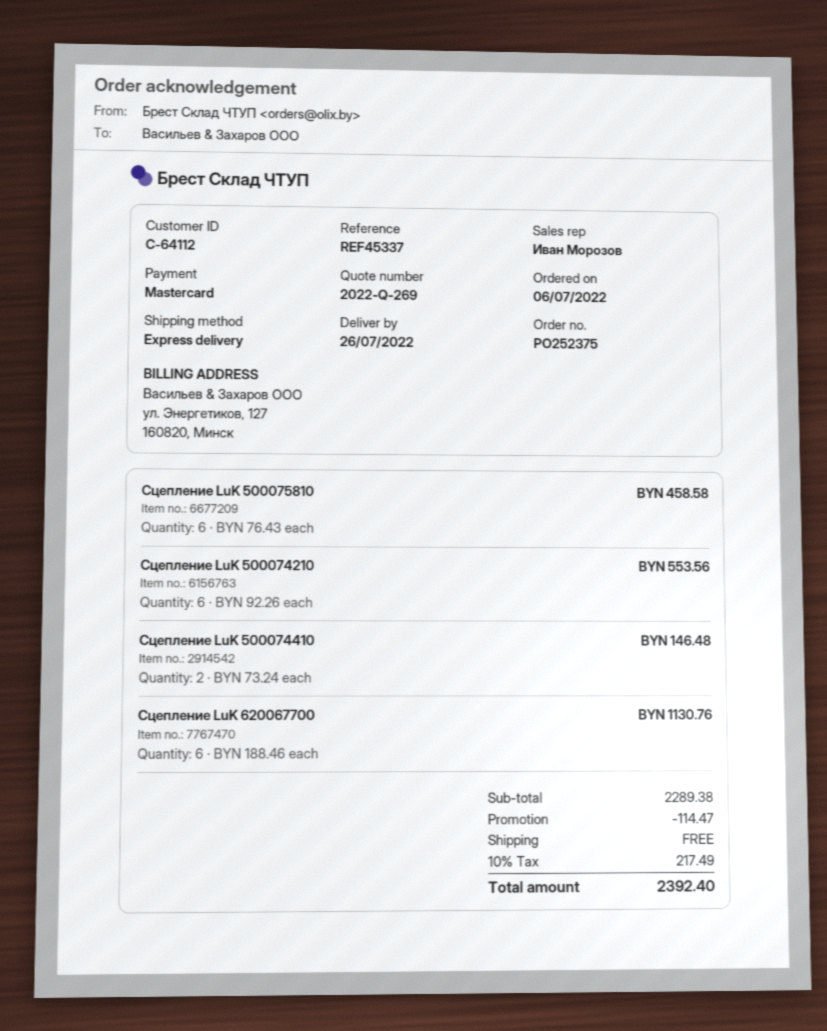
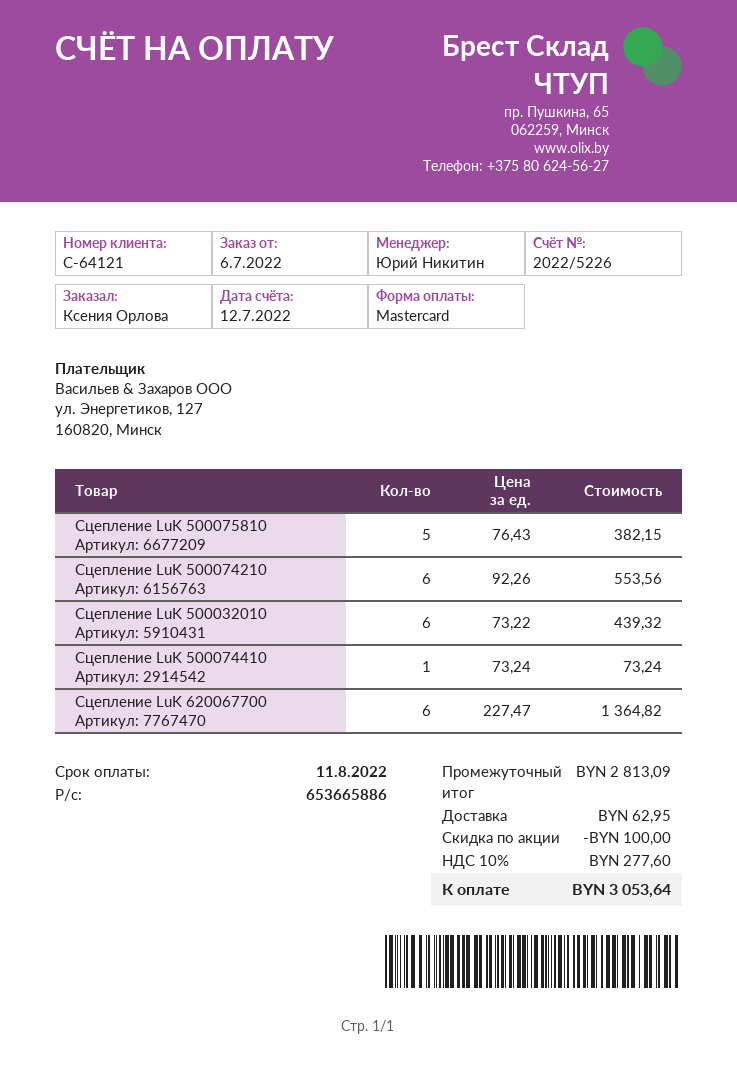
customer number: C-64112 -> C-64121
sales rep: Иван Морозов -> Юрий Никитин
Сцепление LuK 500075810: 6 x 76.43 = 458.58 -> 5 x 76.43 = 382.15
Сцепление LuK 500074410: 2 x 73.24 = 146.48 -> 1 x 73.24 = 73.24
Сцепление LuK 620067700: 6 x 188.46 = 1130.76 -> 6 x 227.47 = 1364.82
Сцепление LuK 500032010: none -> 6 x 73.22 = 439.32
subtotal: 2289.38 -> 2813.09
discount: 114.47 -> 100.00
shipping: 0.00 -> 62.95
tax: 10% = 217.49 -> 10% = 277.60
total: 2392.40 -> 3053.64

